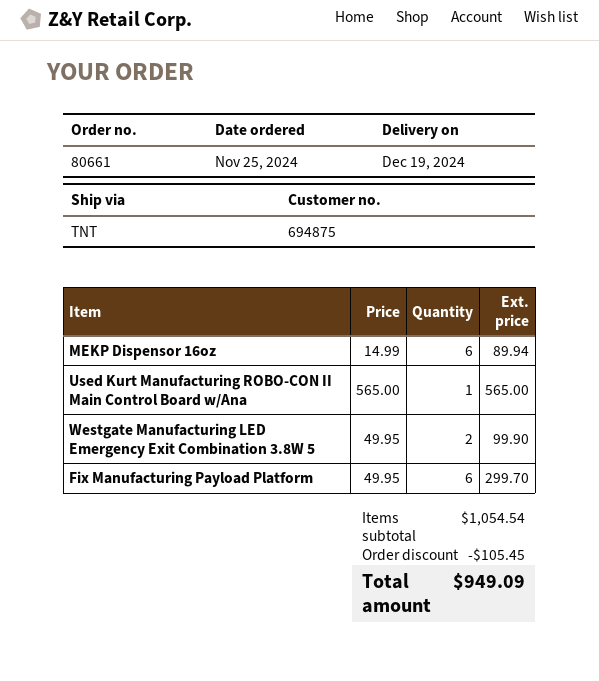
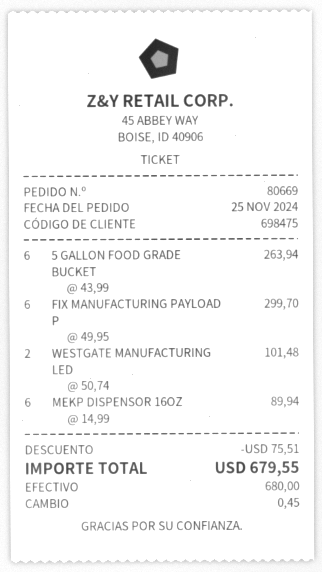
order number: 80661 -> 80669
customer number: 694875 -> 698475
Used Kurt Manufacturing ROBO-CON II Main Control Board w/Ana: 1 x 565.00 = 565.00 -> none
Westgate Manufacturing LED Emergency Exit Combination 3.8W 5: 2 x 49.95 = 99.90 -> 2 x 50.74 = 101.48
5 GALLON FOOD GRADE BUCKET: none -> 6 x 43.99 = 263.94
discount: 105.45 -> 75.51
total: 949.09 -> 679.55

